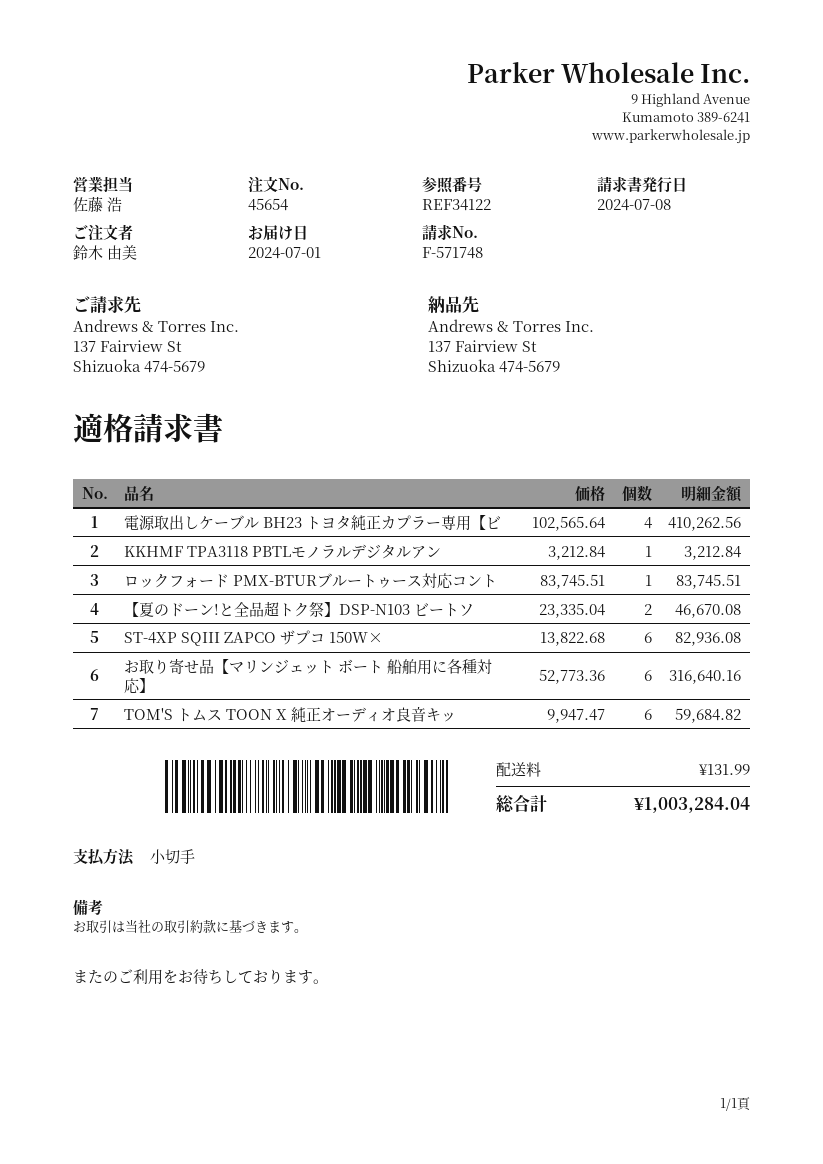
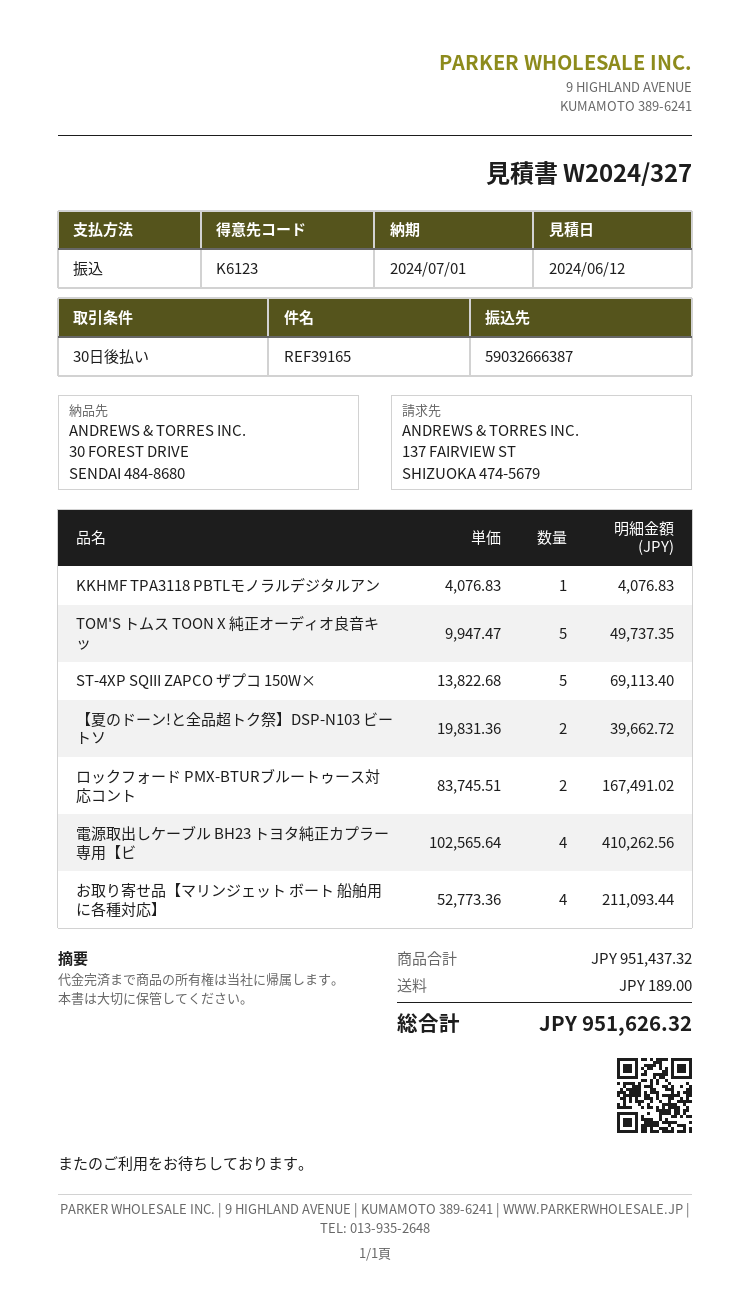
reference: REF34122 -> REF39165
payment method: cheque -> bank transfer
ship to: 137 Fairview St, Shizuoka 474-5679 -> 30 FOREST DRIVE, SENDAI 484-8680
KKHMF TPA3118 PBTLモノラルデジタルアン: 1 x 3212.84 = 3212.84 -> 1 x 4076.83 = 4076.83
ロックフォード PMX-BTURブルートゥース対応コント: 1 x 83745.51 = 83745.51 -> 2 x 83745.51 = 167491.02
【夏のドーン!と全品超トク祭】DSP-N103 ビートソ: 2 x 23335.04 = 46670.08 -> 2 x 19831.36 = 39662.72
ST-4XP SQIII ZAPCO ザプコ 150W×: 6 x 13822.68 = 82936.08 -> 5 x 13822.68 = 69113.40
お取り寄せ品【マリンジェット ボート 船舶用に各種対応】: 6 x 52773.36 = 316640.16 -> 4 x 52773.36 = 211093.44
TOM'S トムス TOON X 純正オーディオ良音キッ: 6 x 9947.47 = 59684.82 -> 5 x 9947.47 = 49737.35
shipping: 131.99 -> 189.00
total: 1003284.04 -> 951626.32

